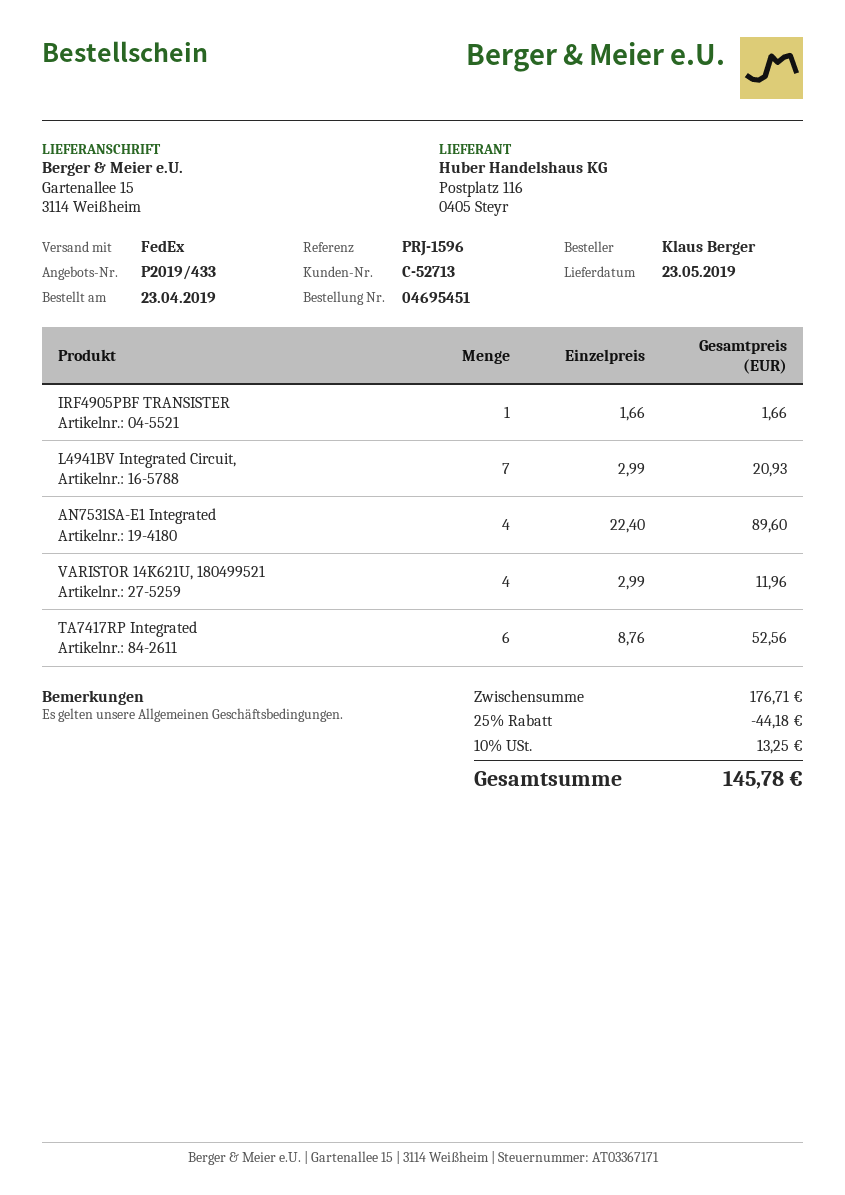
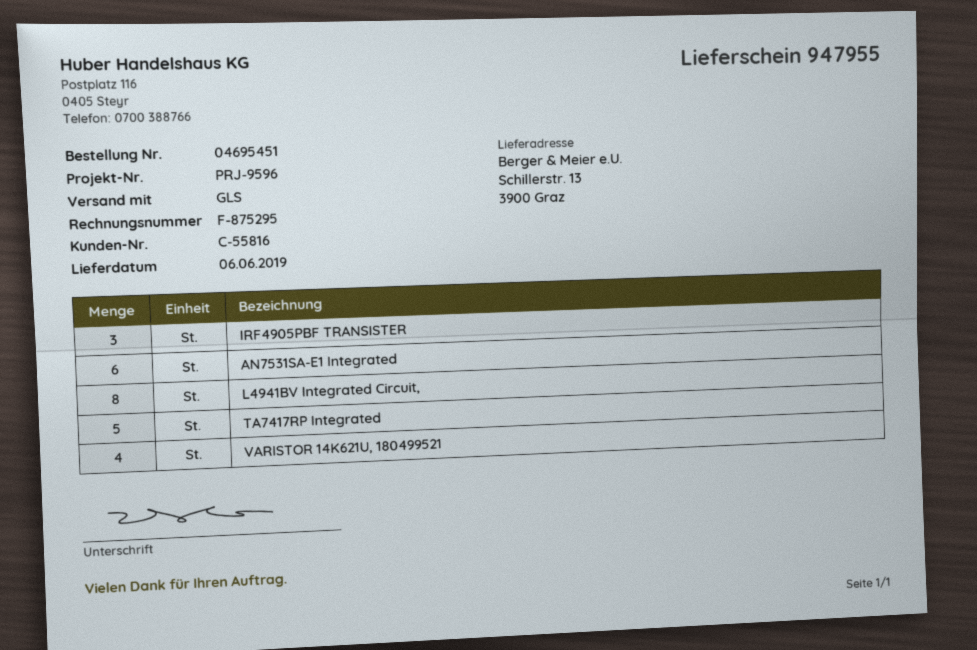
delivery date: 2019-05-23 -> 2019-06-06
customer number: C-52713 -> C-55816
reference: PRJ-1596 -> PRJ-9596
shipping method: FedEx -> GLS
ship to: Gartenallee 15, 3114 Weißheim -> Schillerstr. 13, 3900 Graz
IRF4905PBF TRANSISTER: 1 -> 3
L4941BV Integrated Circuit,: 7 -> 8
AN7531SA-E1 Integrated: 4 -> 6
TA7417RP Integrated: 6 -> 5

